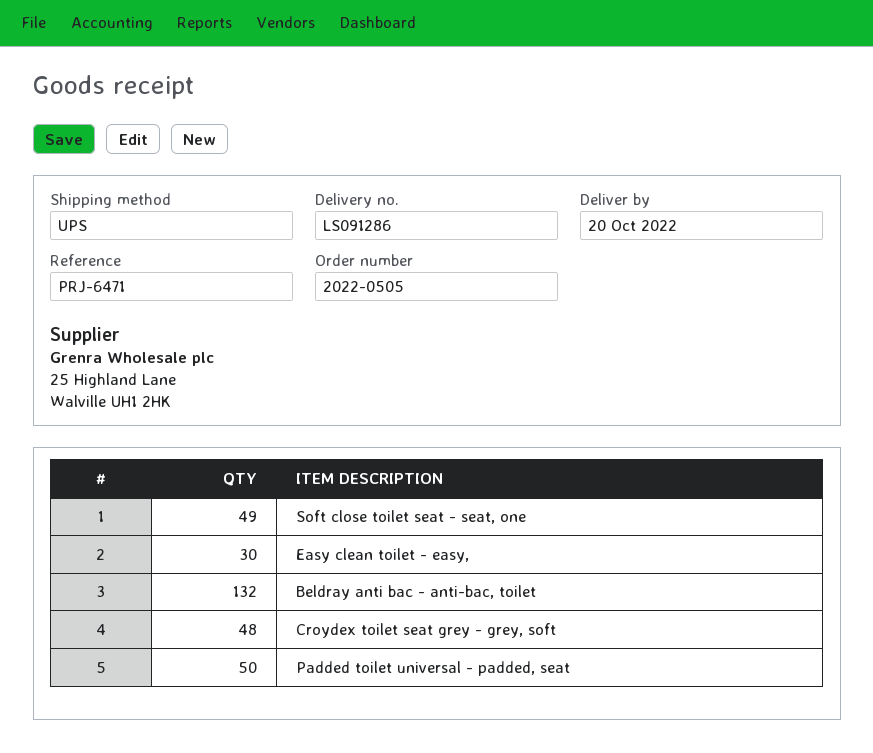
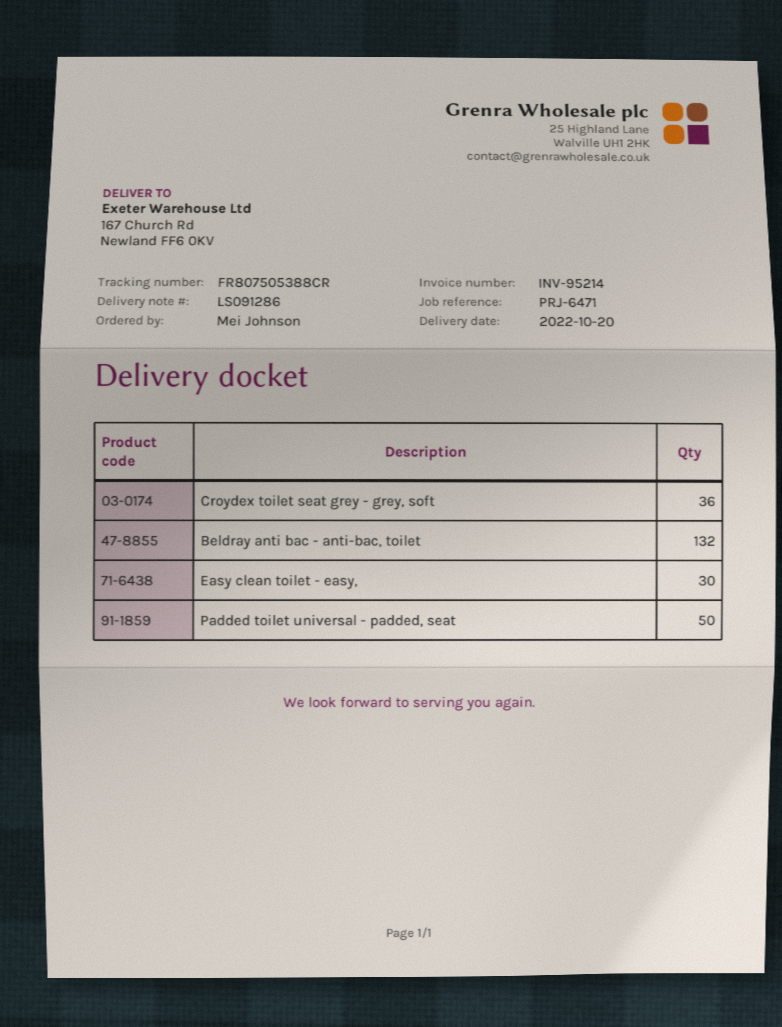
Soft close toilet seat - seat, one: 49 -> none
Croydex toilet seat grey - grey, soft: 48 -> 36

